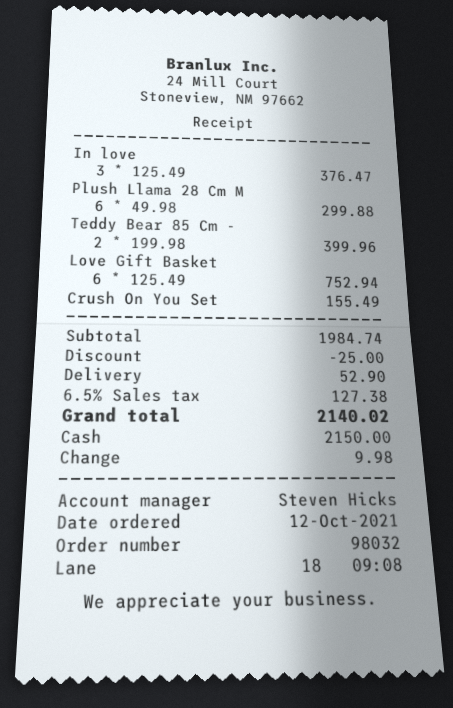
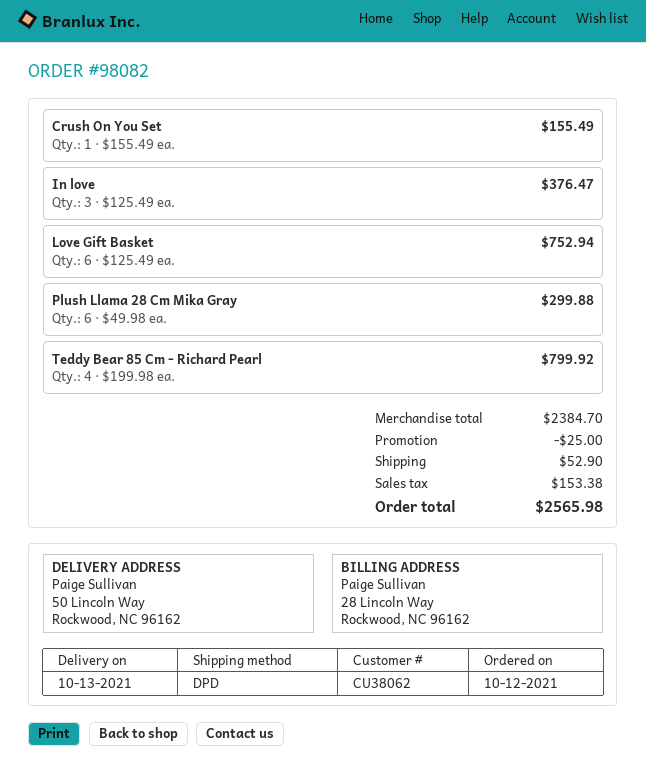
order number: 98032 -> 98082
Teddy Bear 85 Cm -: 2 x 199.98 = 399.96 -> 4 x 199.98 = 799.92
subtotal: 1984.74 -> 2384.70
tax: 127.38 -> 153.38
total: 2140.02 -> 2565.98

